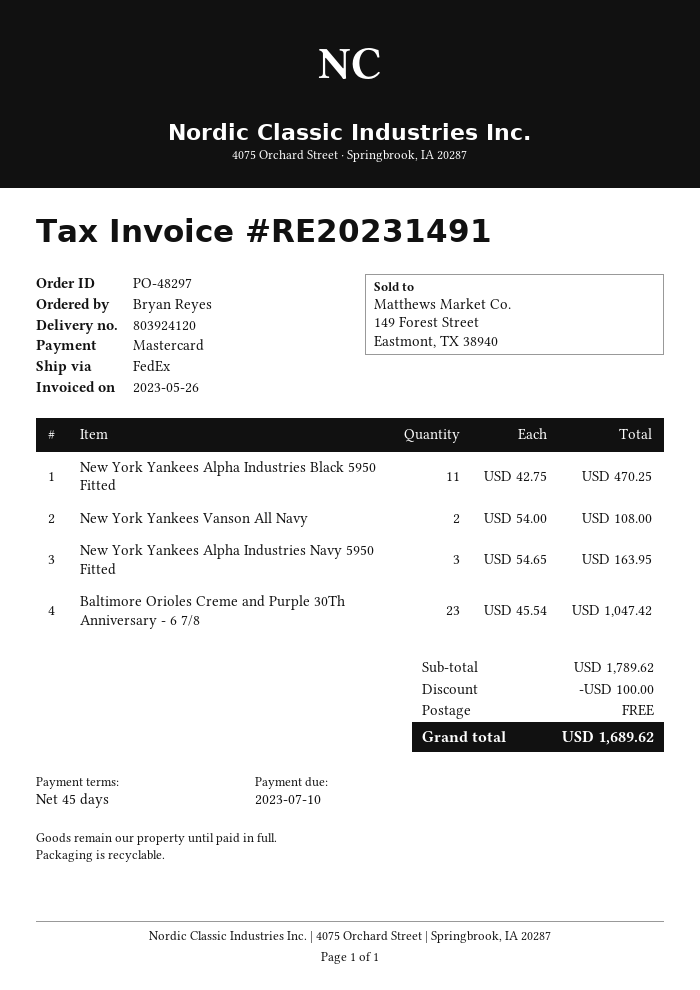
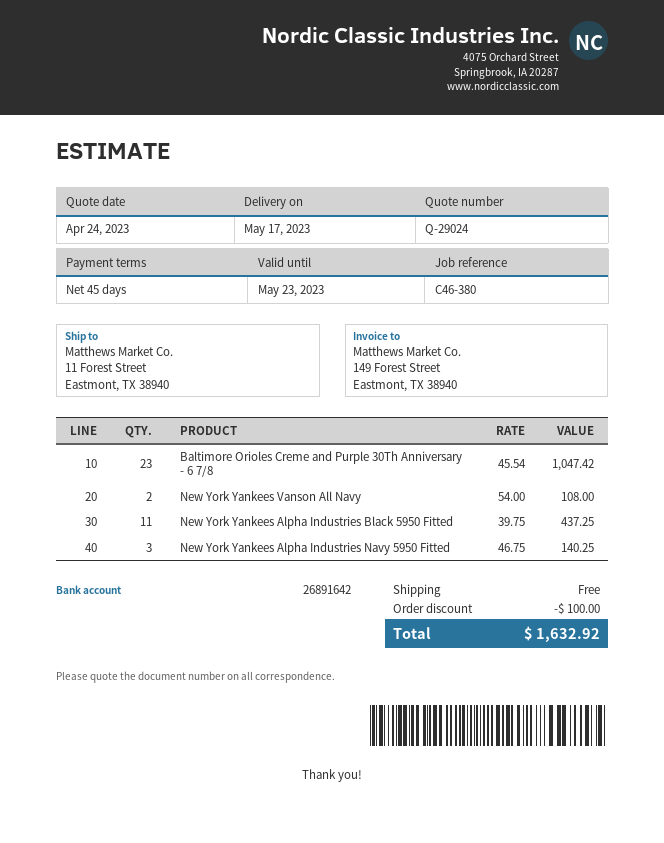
New York Yankees Alpha Industries Black 5950 Fitted: 11 x 42.75 = 470.25 -> 11 x 39.75 = 437.25
New York Yankees Alpha Industries Navy 5950 Fitted: 3 x 54.65 = 163.95 -> 3 x 46.75 = 140.25
total: 1689.62 -> 1632.92

